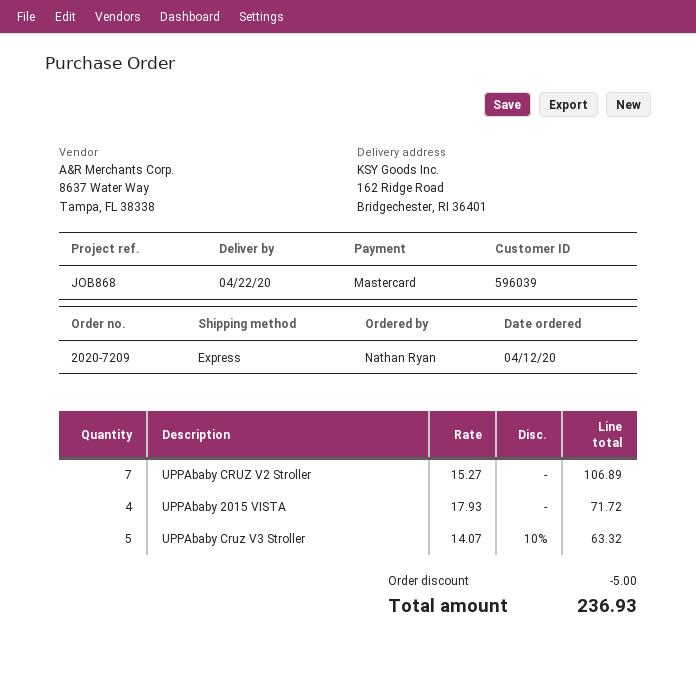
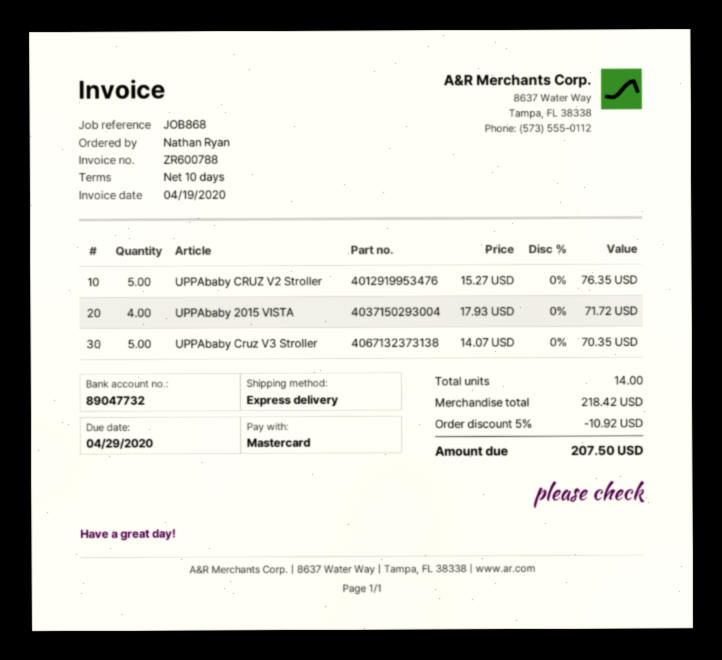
UPPAbaby CRUZ V2 Stroller: 7 x 15.27 = 106.89 -> 5 x 15.27 = 76.35
UPPAbaby Cruz V3 Stroller: 5 x 14.07 - 10% = 63.32 -> 5 x 14.07 = 70.35
discount: 5.00 -> 10.92
total: 236.93 -> 207.50

